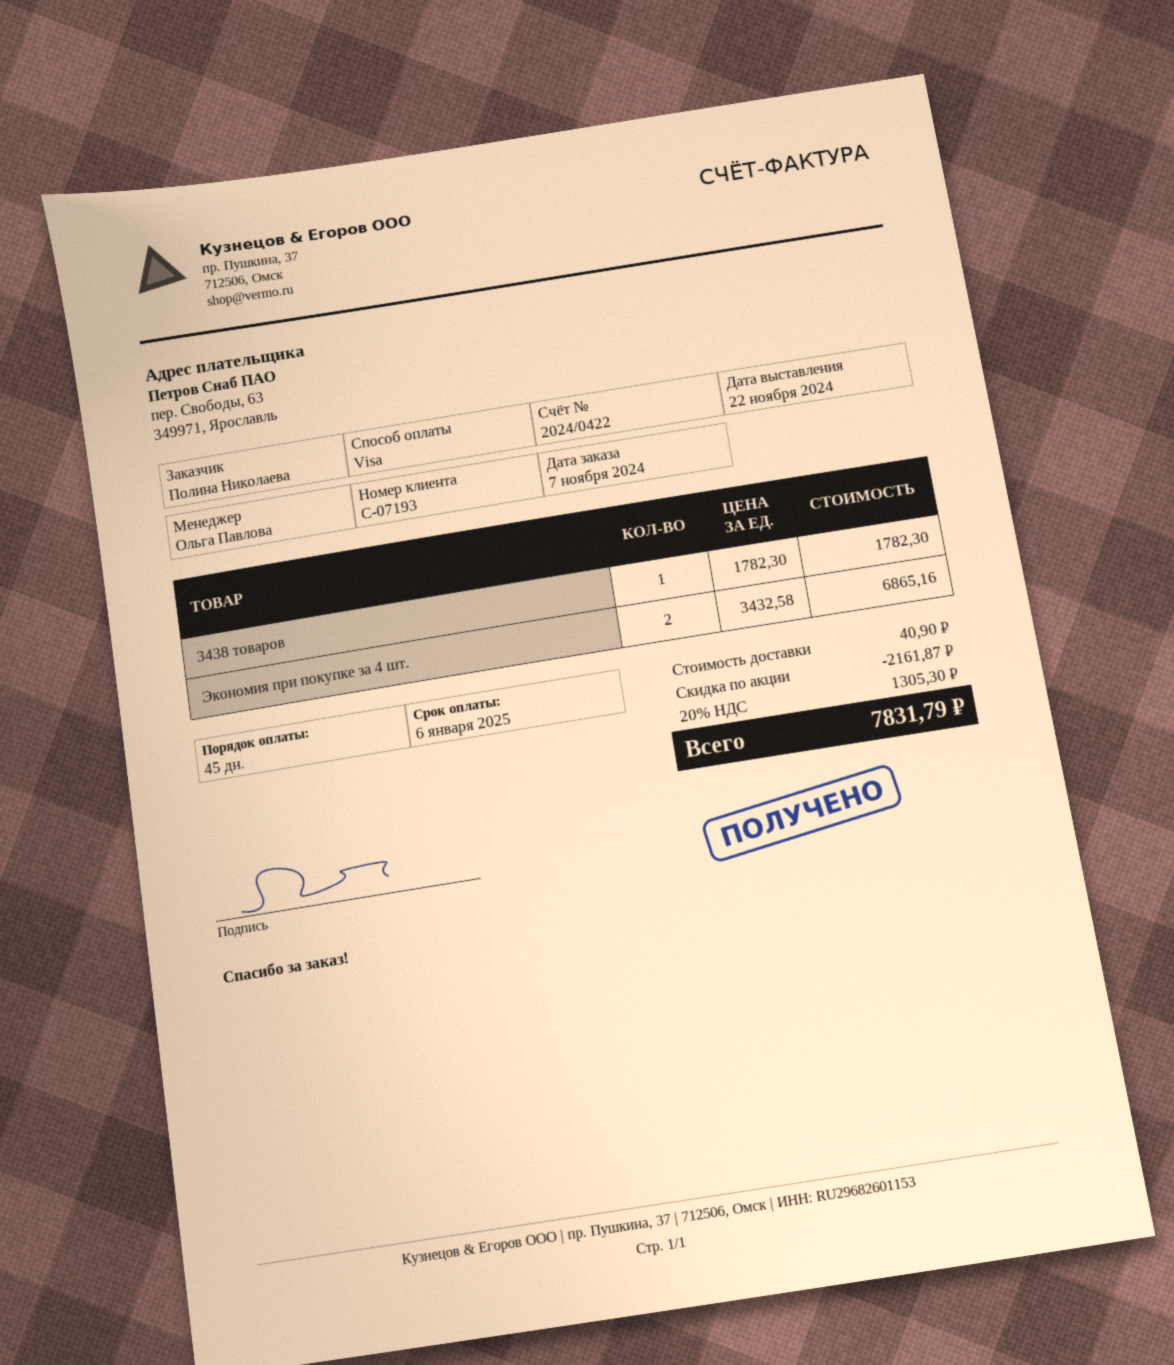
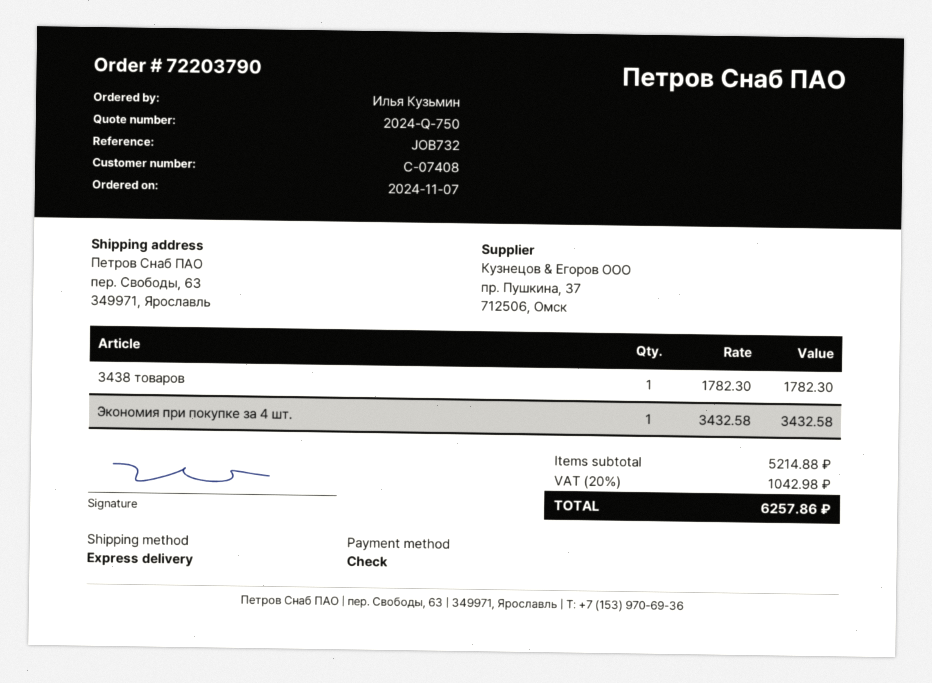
customer number: C-07193 -> C-07408
ordered by: Полина Николаева -> Илья Кузьмин
payment method: Visa -> cheque
Экономия при покупке за 4 шт.: 2 x 3432.58 = 6865.16 -> 1 x 3432.58 = 3432.58
discount: 2161.87 -> none
shipping: 40.90 -> none
tax: 20% = 1305.30 -> 20% = 1042.98
total: 7831.79 -> 6257.86

